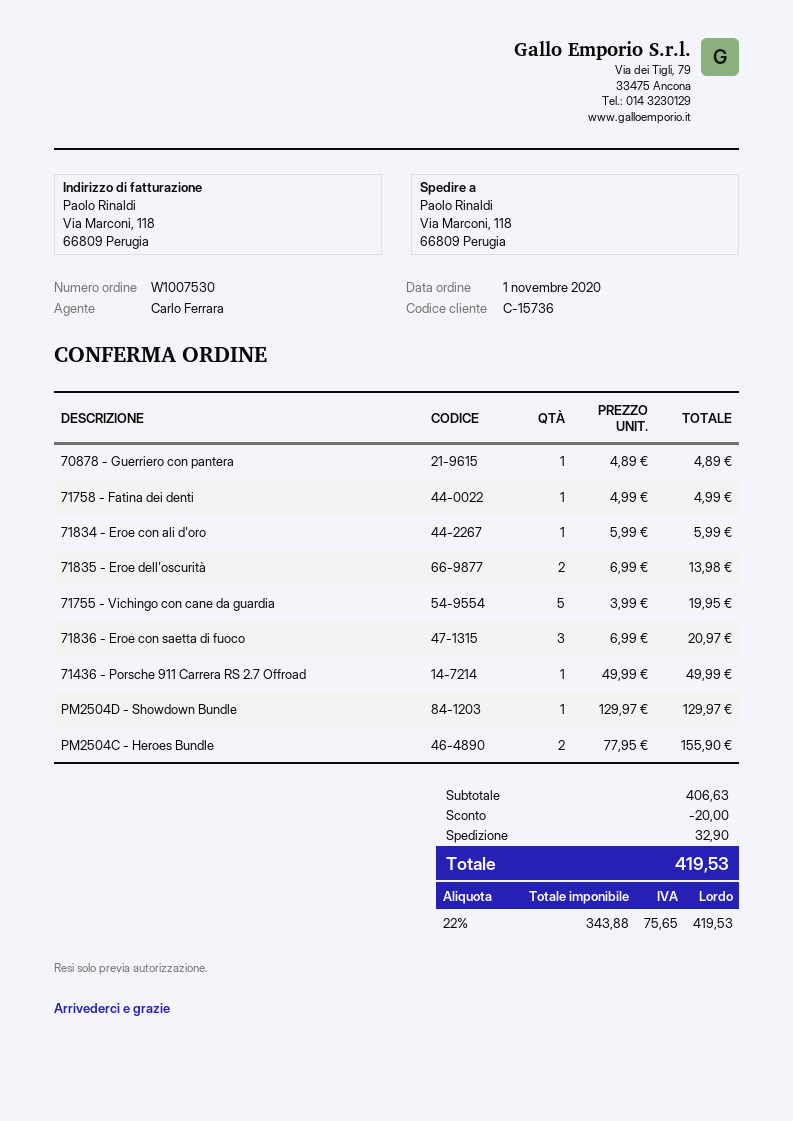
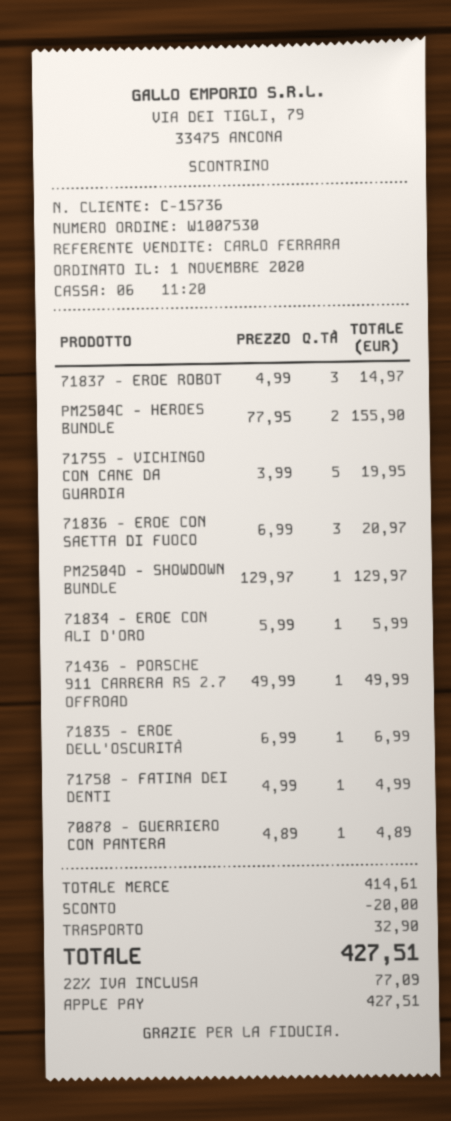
71835 - Eroe dell'oscurità: 2 x 6.99 = 13.98 -> 1 x 6.99 = 6.99
71837 - EROE ROBOT: none -> 3 x 4.99 = 14.97
subtotal: 406.63 -> 414.61
tax: 22% = 75.65 -> 22% = 77.09
total: 419.53 -> 427.51

